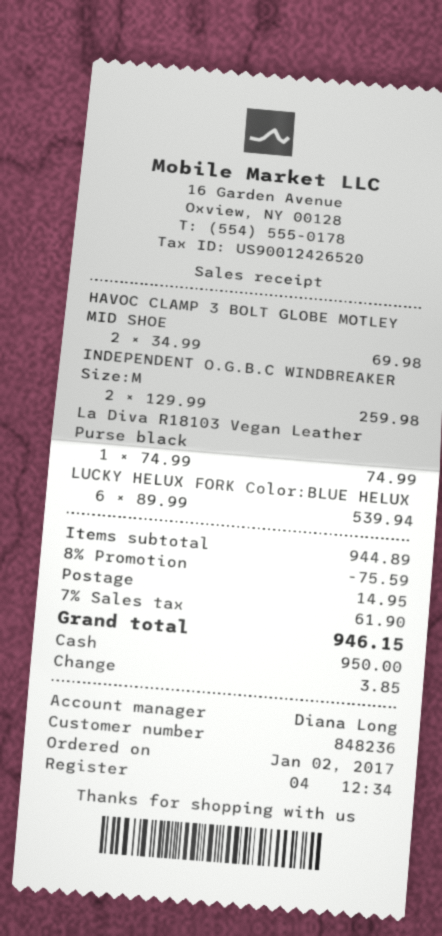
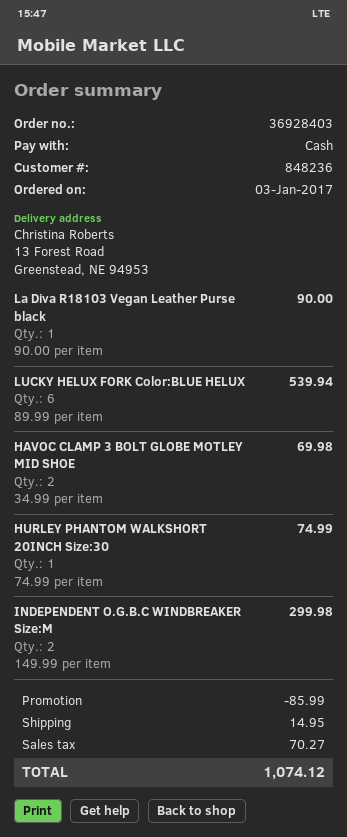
order date: 2017-01-02 -> 2017-01-03
INDEPENDENT O.G.B.C WINDBREAKER Size:M: 2 x 129.99 = 259.98 -> 2 x 149.99 = 299.98
La Diva R18103 Vegan Leather Purse black: 1 x 74.99 = 74.99 -> 1 x 90.00 = 90.00
HURLEY PHANTOM WALKSHORT 20INCH Size:30: none -> 1 x 74.99 = 74.99
discount: 75.59 -> 85.99
tax: 61.90 -> 70.27
total: 946.15 -> 1074.12

